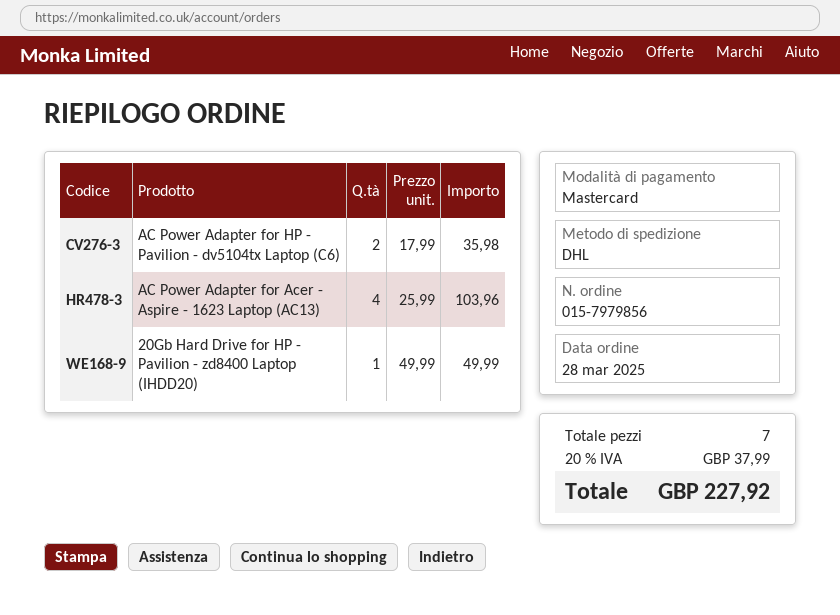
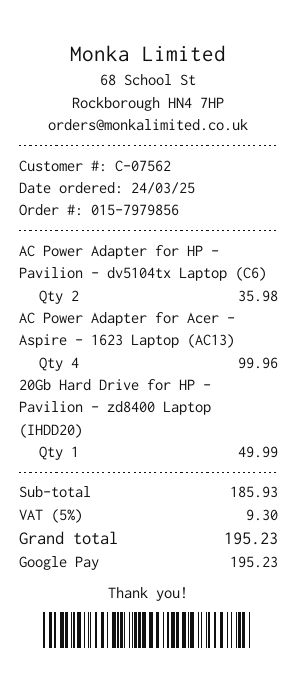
order date: 2025-03-28 -> 2025-03-24
payment method: Mastercard -> Google Pay
AC Power Adapter for Acer - Aspire - 1623 Laptop (AC13): 4 for 103.96 -> 4 for 99.96
tax: 20% = 37.99 -> 5% = 9.30
total: 227.92 -> 195.23

